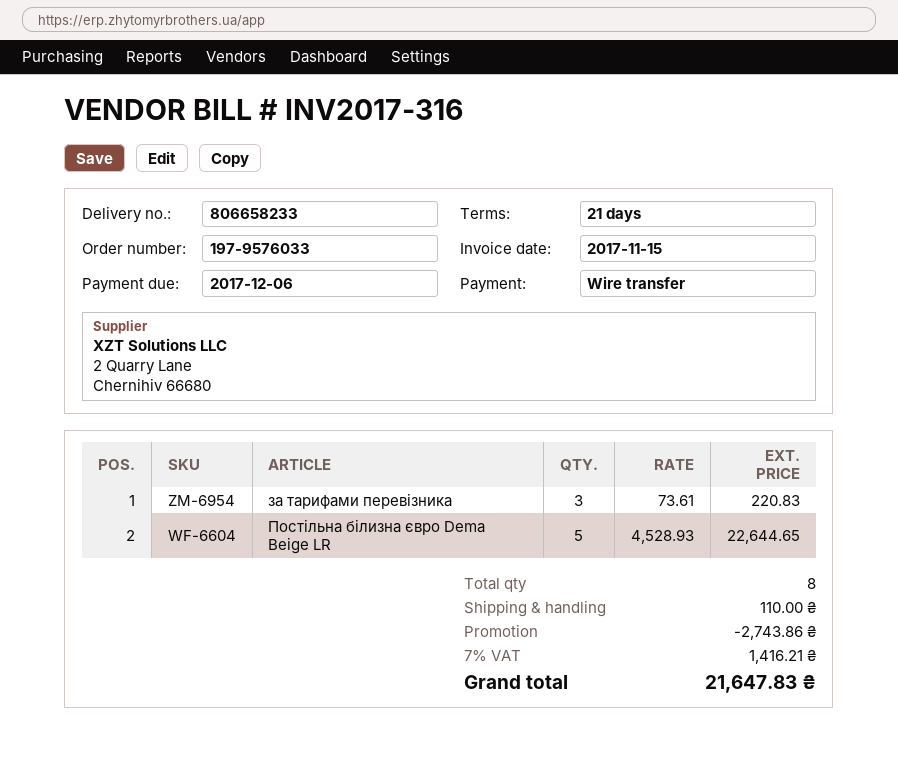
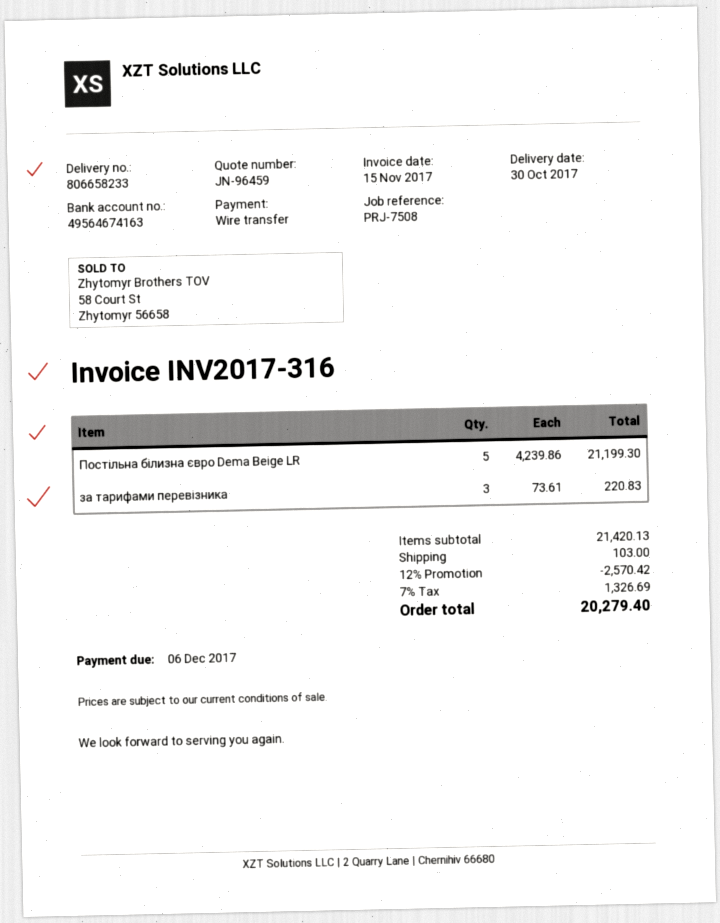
Постільна білизна євро Dema Beige LR: 5 x 4528.93 = 22644.65 -> 5 x 4239.86 = 21199.30
discount: 2743.86 -> 2570.42
shipping: 110.00 -> 103.00
tax: 7% = 1416.21 -> 7% = 1326.69
total: 21647.83 -> 20279.40

